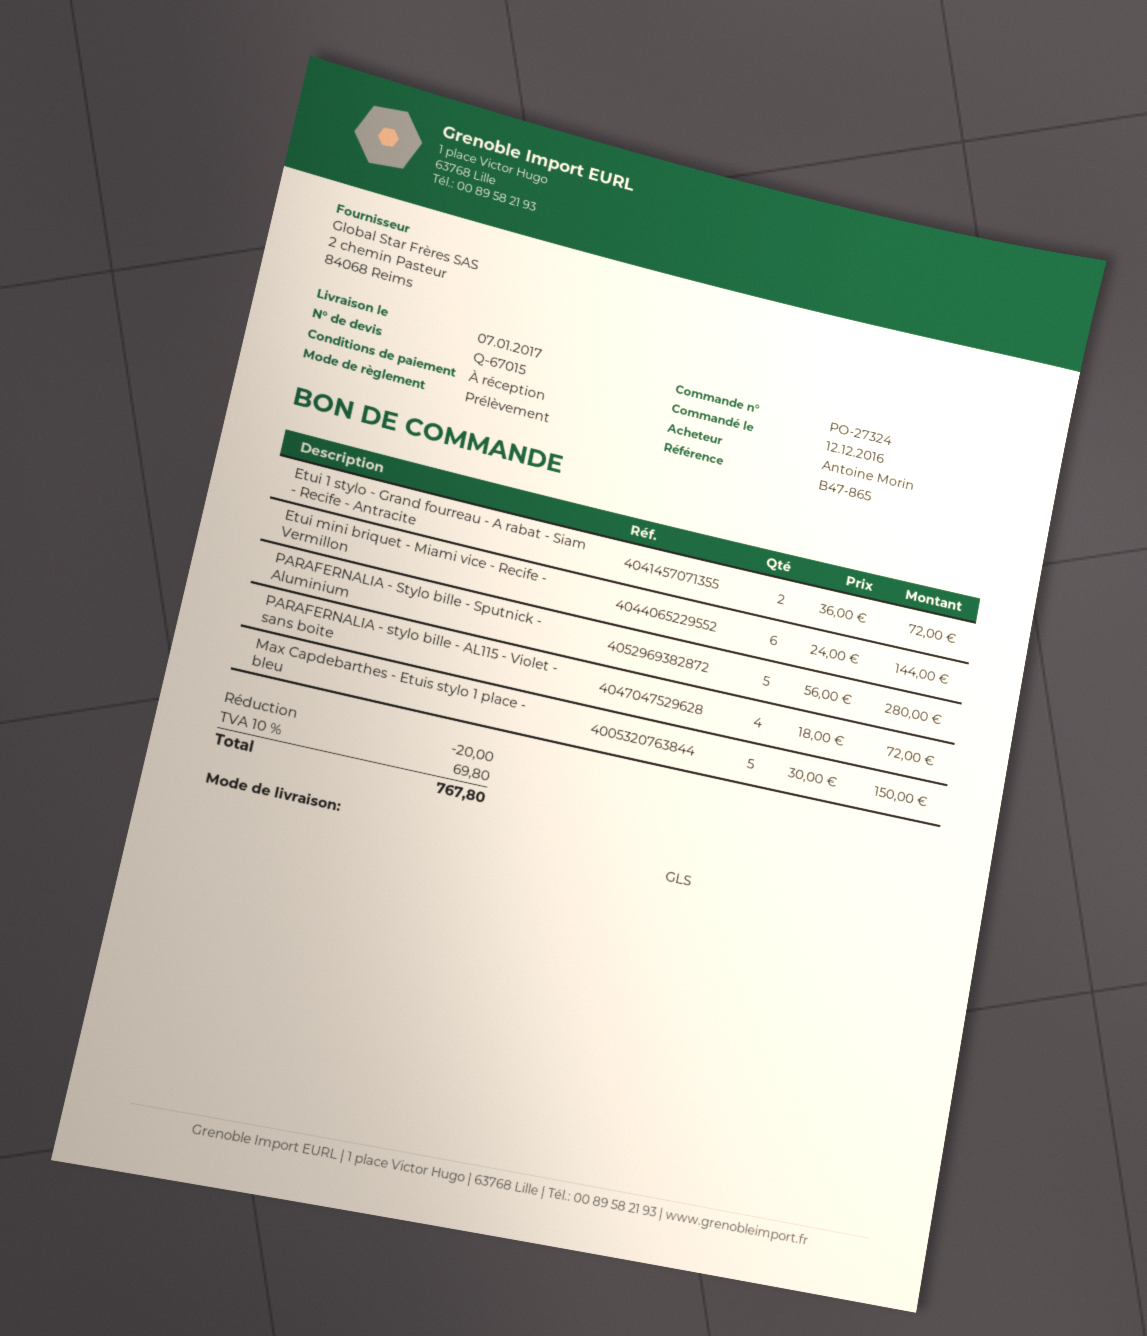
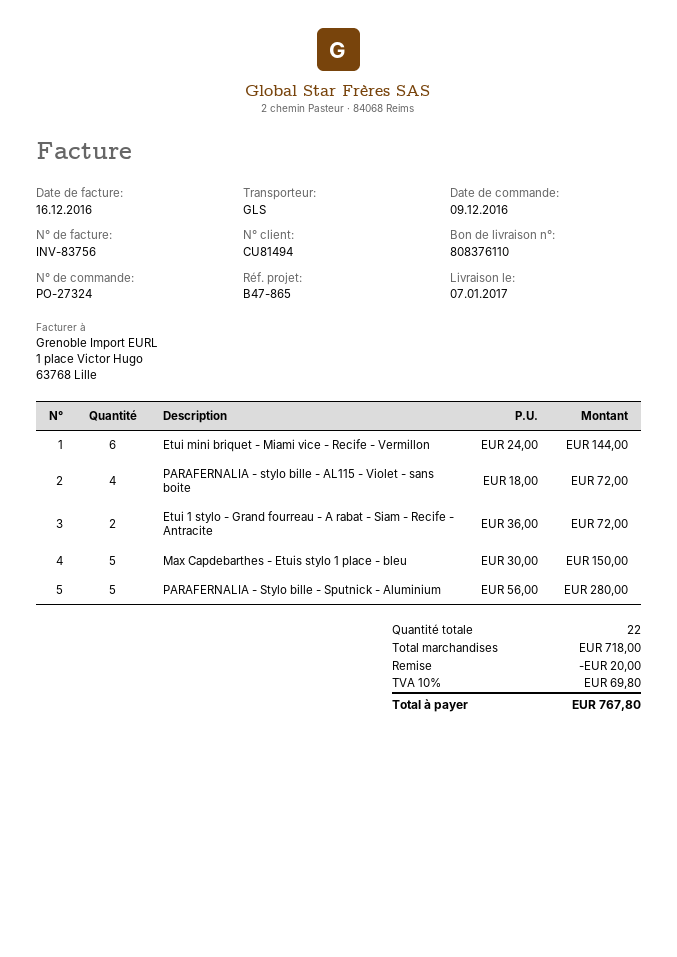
order date: 2016-12-12 -> 2016-12-09

